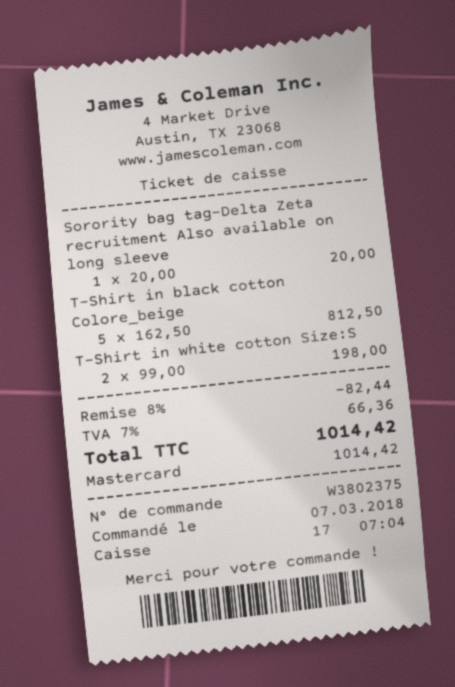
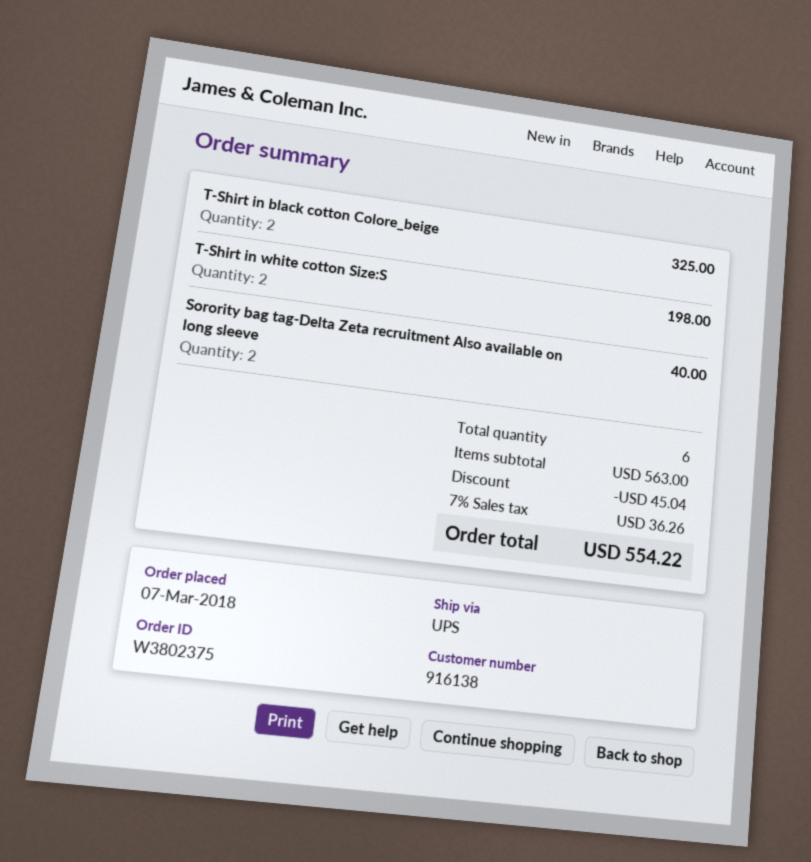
Sorority bag tag-Delta Zeta recruitment Also available on long sleeve: 1 for 20.00 -> 2 for 40.00
T-Shirt in black cotton Colore_beige: 5 for 812.50 -> 2 for 325.00
discount: 82.44 -> 45.04
tax: 7% = 66.36 -> 7% = 36.26
total: 1014.42 -> 554.22

